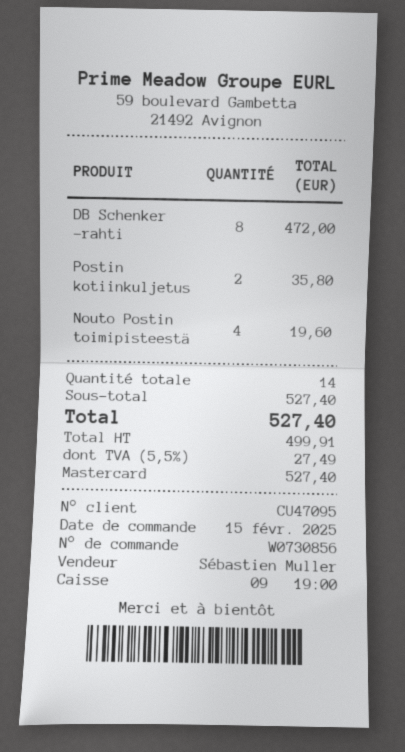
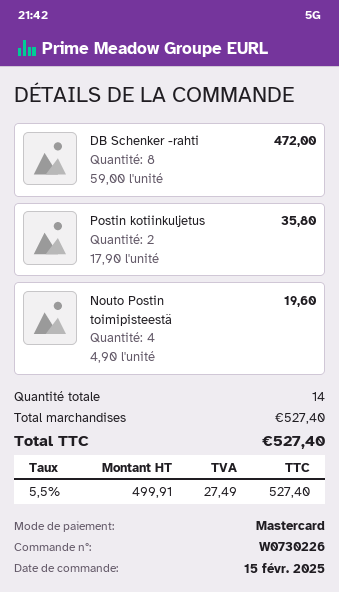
order number: W0730856 -> W0730226

